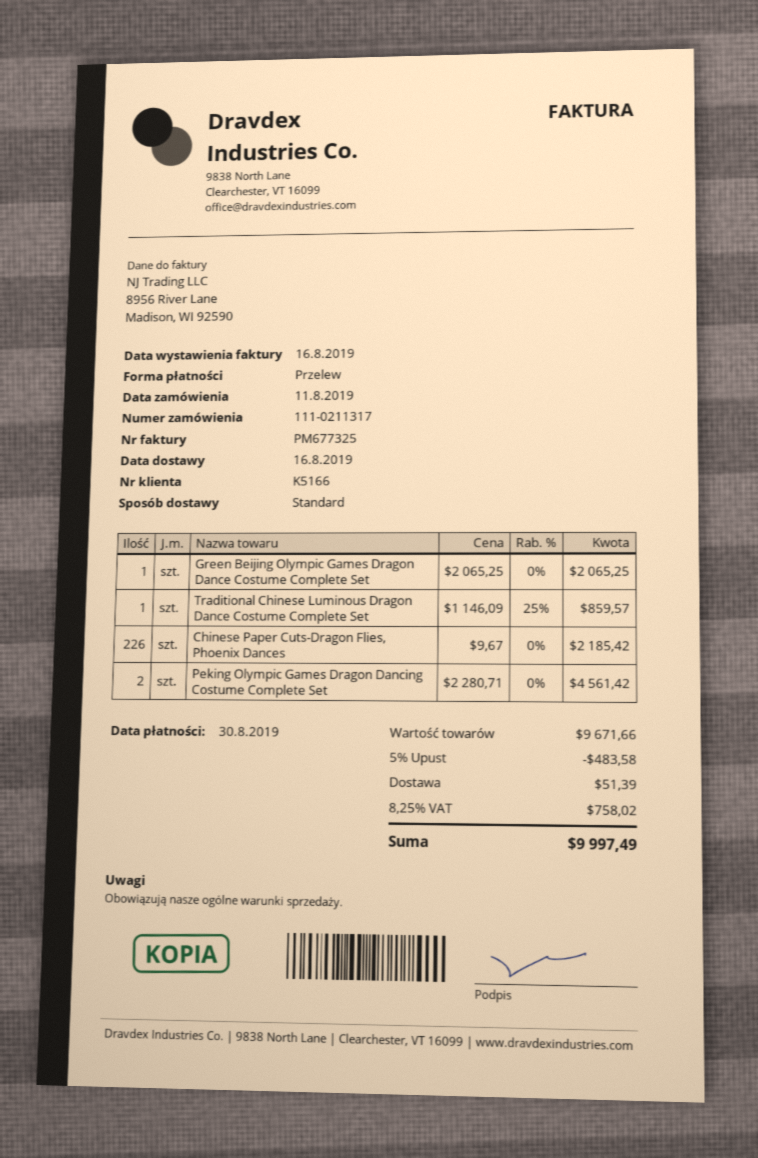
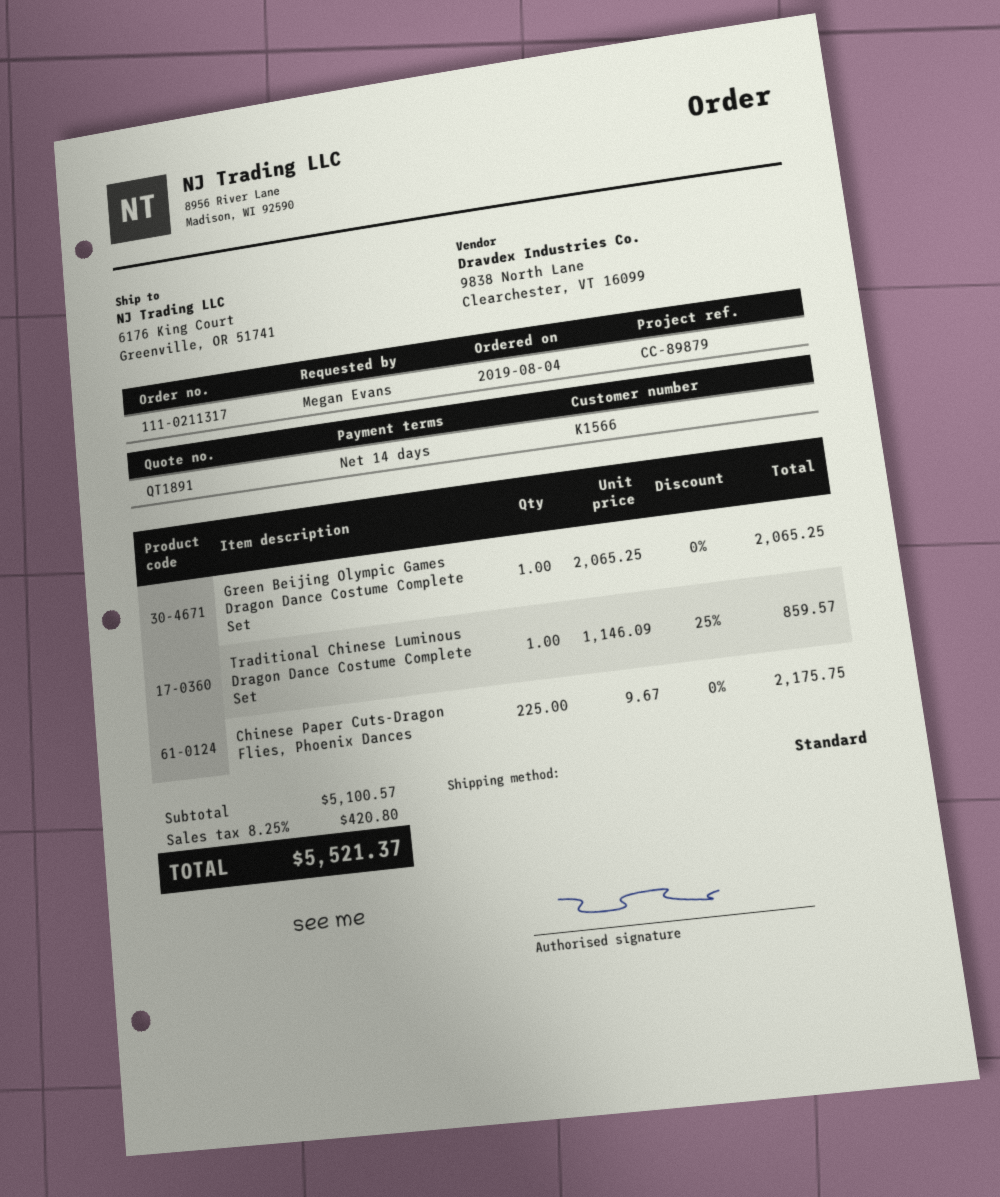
order date: 2019-08-11 -> 2019-08-04
customer number: K5166 -> K1566
Chinese Paper Cuts-Dragon Flies, Phoenix Dances: 226 x 9.67 = 2185.42 -> 225 x 9.67 = 2175.75
Peking Olympic Games Dragon Dancing Costume Complete Set: 2 x 2280.71 = 4561.42 -> none
subtotal: 9671.66 -> 5100.57
discount: 5% = 483.58 -> none
shipping: 51.39 -> none
tax: 8.25% = 758.02 -> 8.25% = 420.80
total: 9997.49 -> 5521.37

